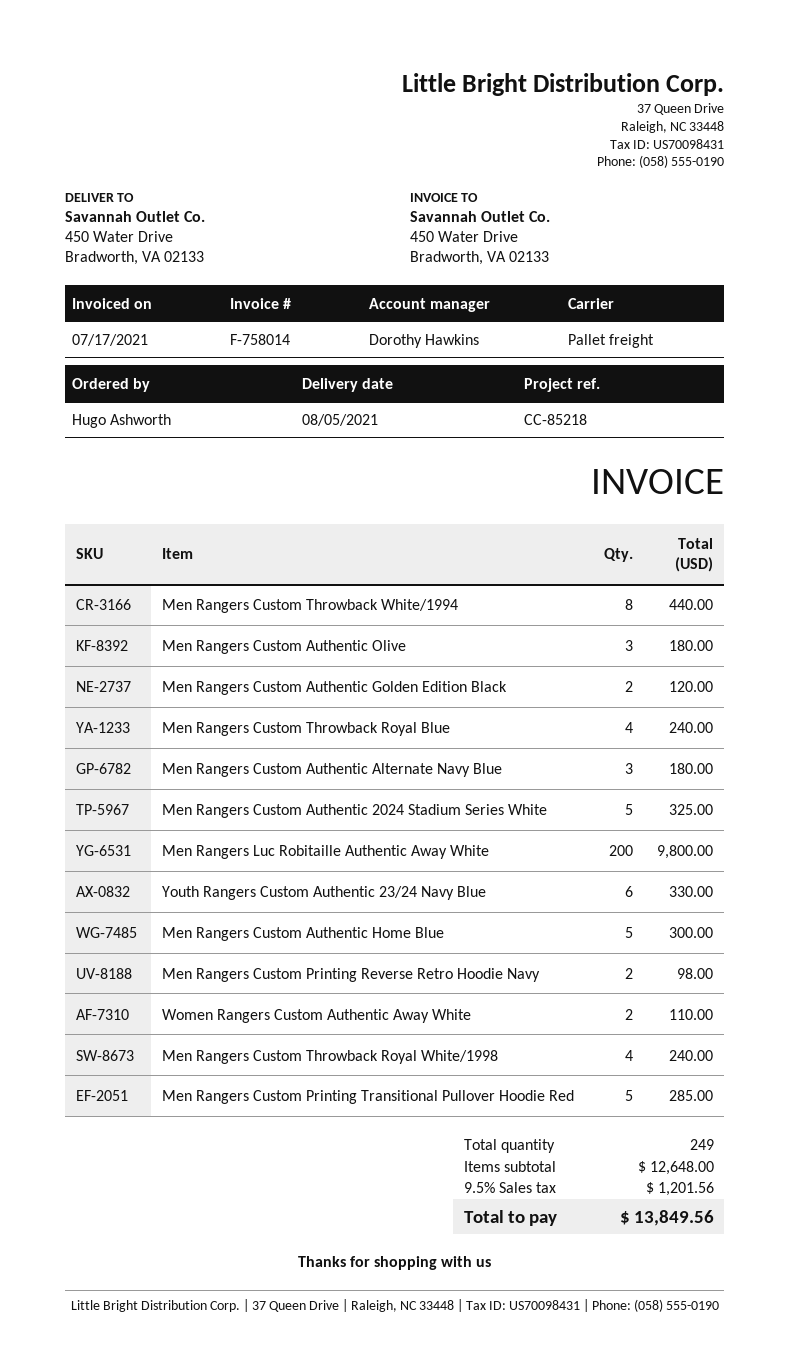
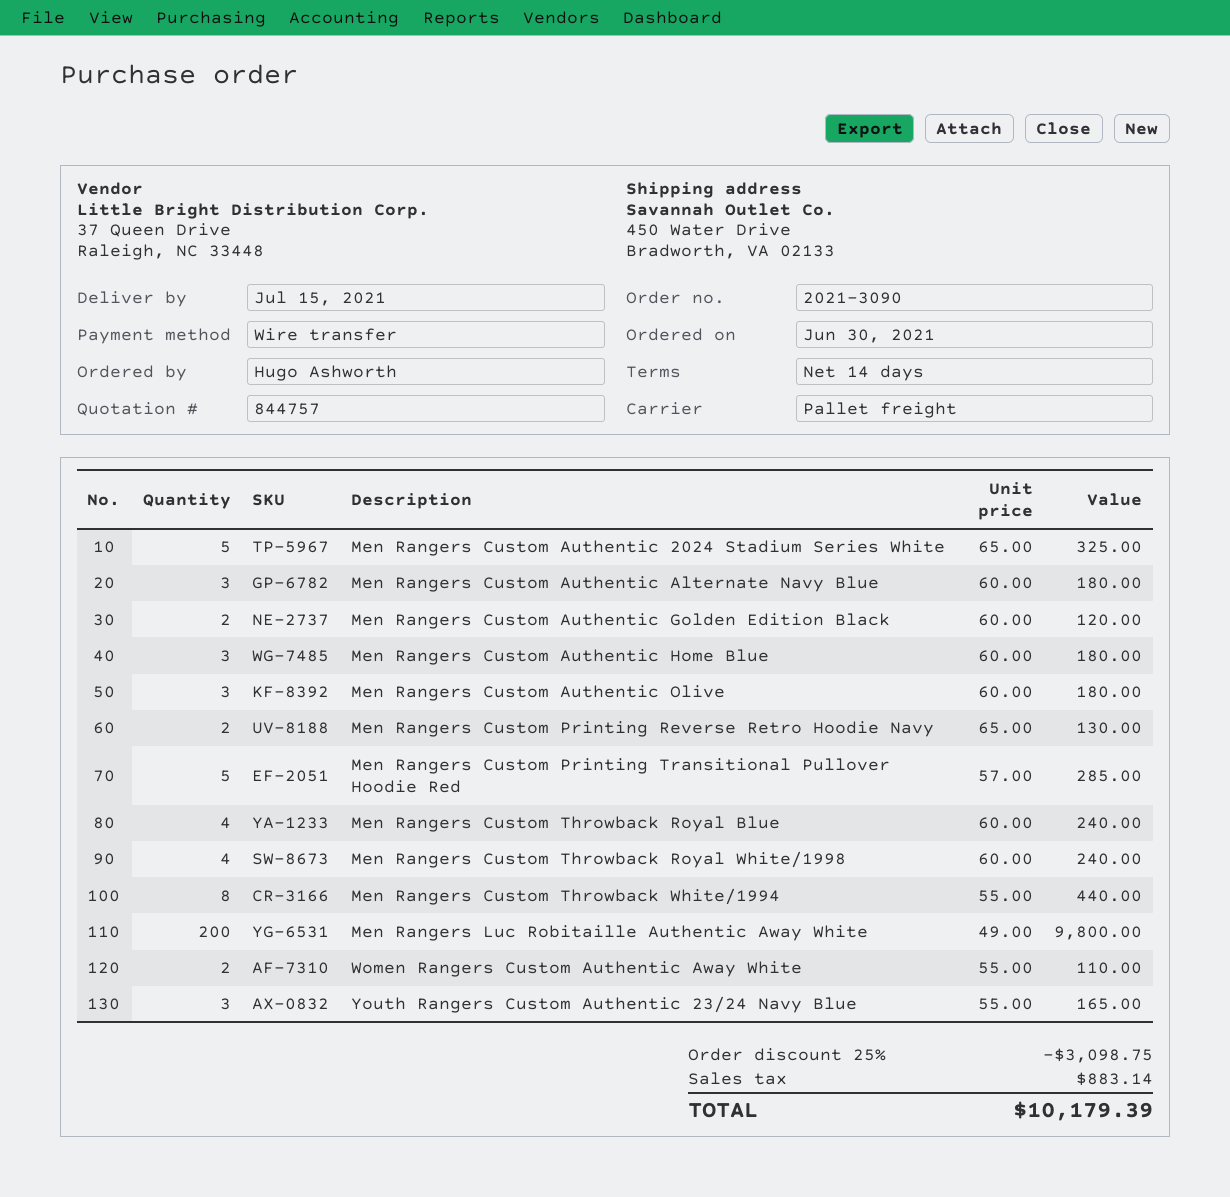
delivery date: 2021-08-05 -> 2021-07-15
Youth Rangers Custom Authentic 23/24 Navy Blue: 6 for 330.00 -> 3 for 165.00
Men Rangers Custom Authentic Home Blue: 5 for 300.00 -> 3 for 180.00
Men Rangers Custom Printing Reverse Retro Hoodie Navy: 2 for 98.00 -> 2 for 130.00
discount: none -> 25% = 3098.75
tax: 1201.56 -> 883.14
total: 13849.56 -> 10179.39

